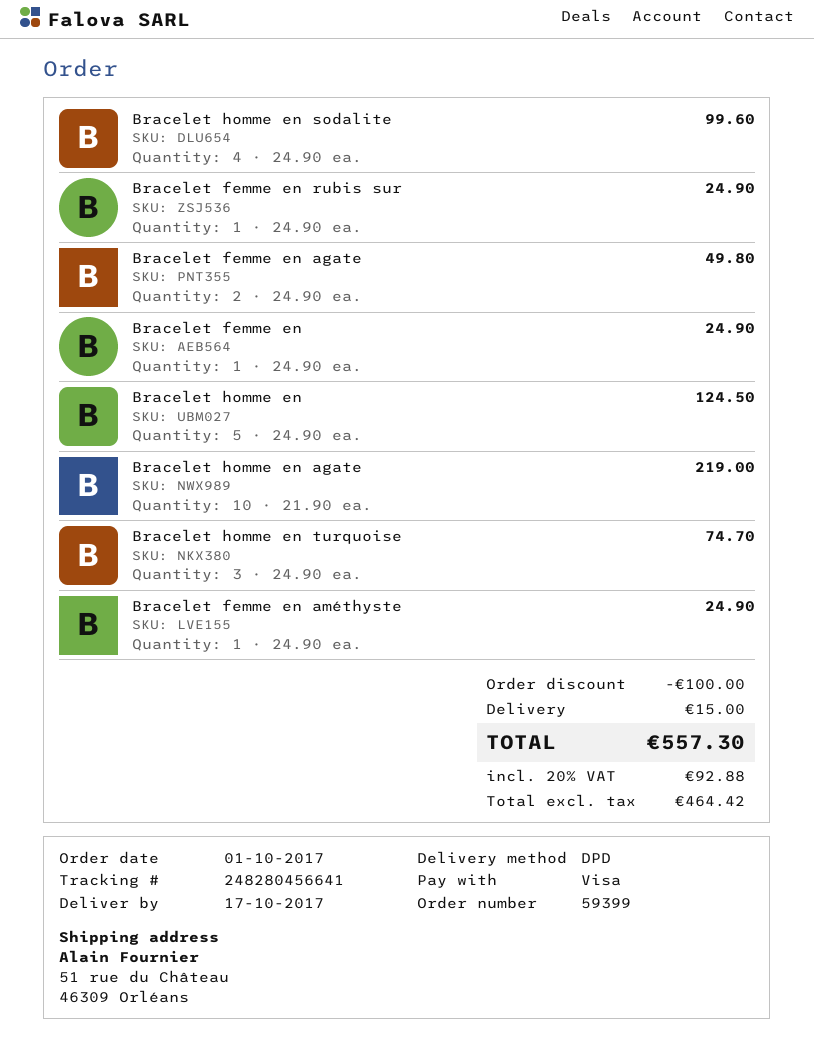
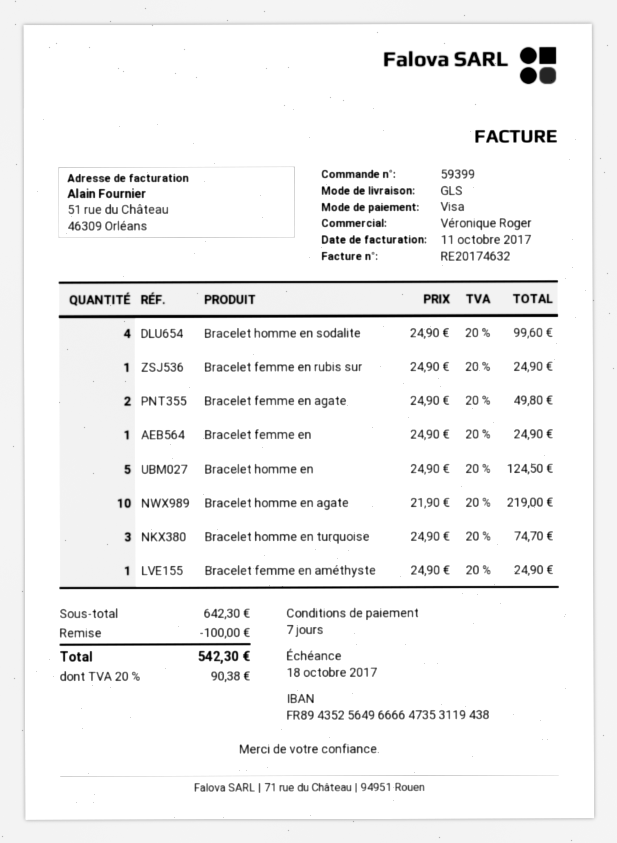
shipping method: DPD -> GLS
shipping: 15.00 -> none
tax: 20% = 92.88 -> 20% = 90.38
total: 557.30 -> 542.30

